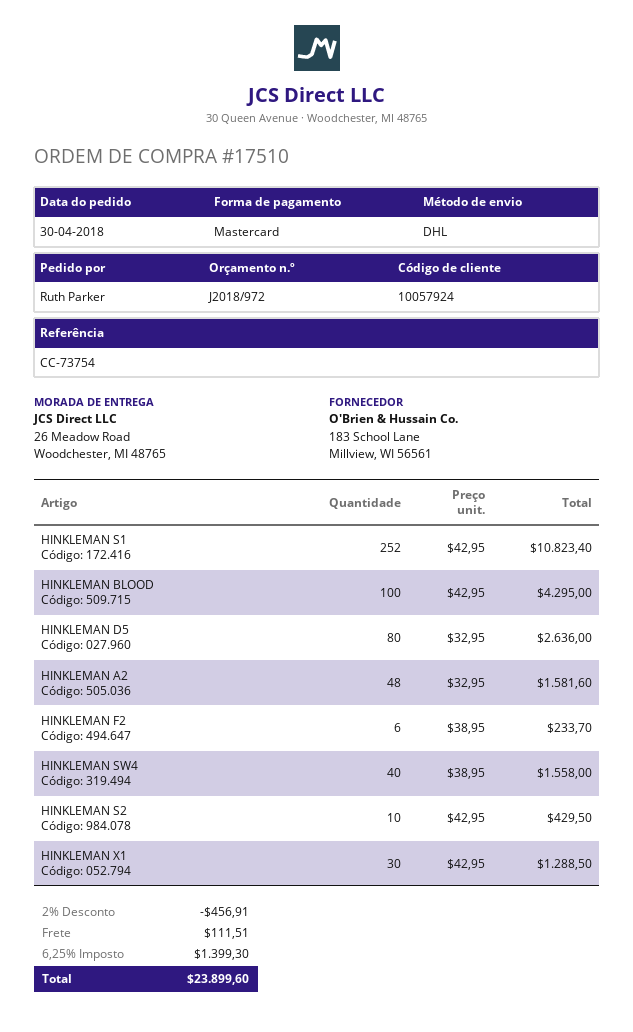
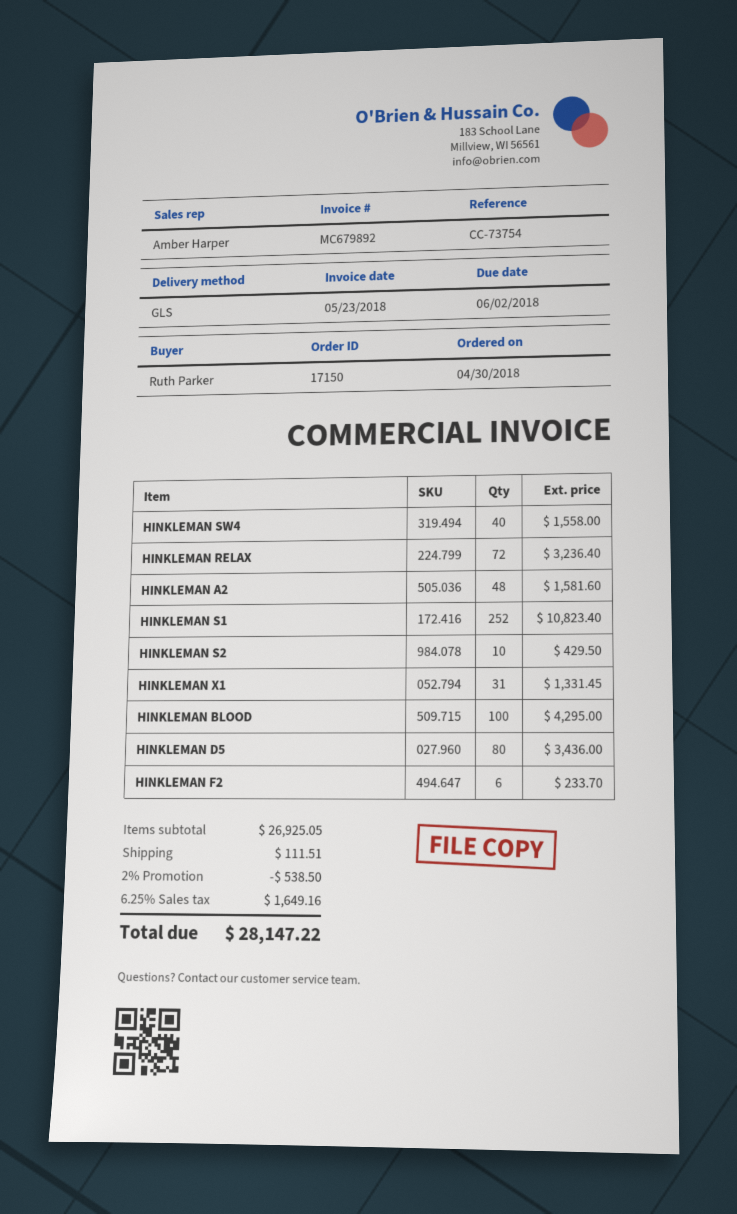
order number: 17510 -> 17150
shipping method: DHL -> GLS
HINKLEMAN D5: 80 for 2636.00 -> 80 for 3436.00
HINKLEMAN X1: 30 for 1288.50 -> 31 for 1331.45
HINKLEMAN RELAX: none -> 72 for 3236.40
discount: 2% = 456.91 -> 2% = 538.50
tax: 6.25% = 1399.30 -> 6.25% = 1649.16
total: 23899.60 -> 28147.22

